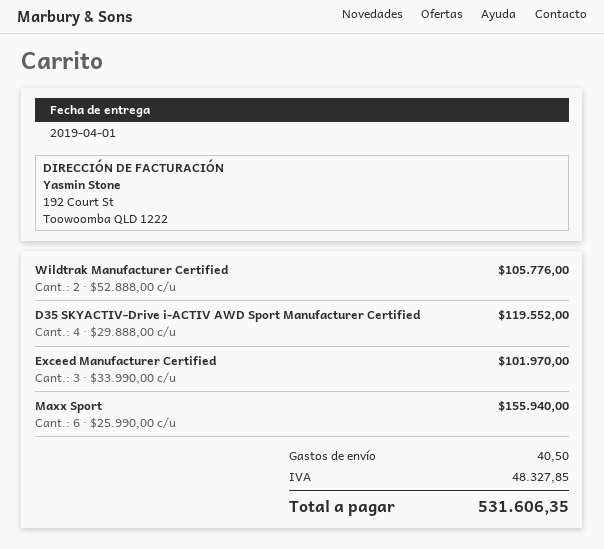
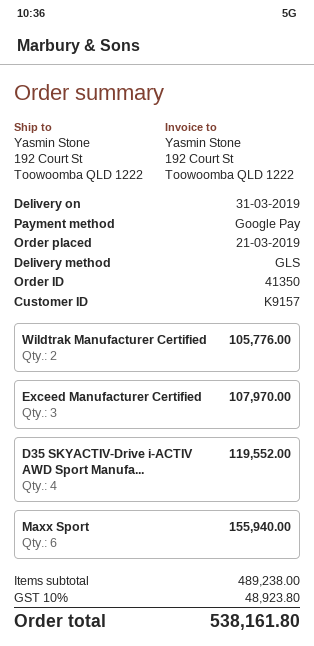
delivery date: 2019-04-01 -> 2019-03-31
Exceed Manufacturer Certified: 3 for 101970.00 -> 3 for 107970.00
shipping: 40.50 -> none
tax: 48327.85 -> 48923.80
total: 531606.35 -> 538161.80

